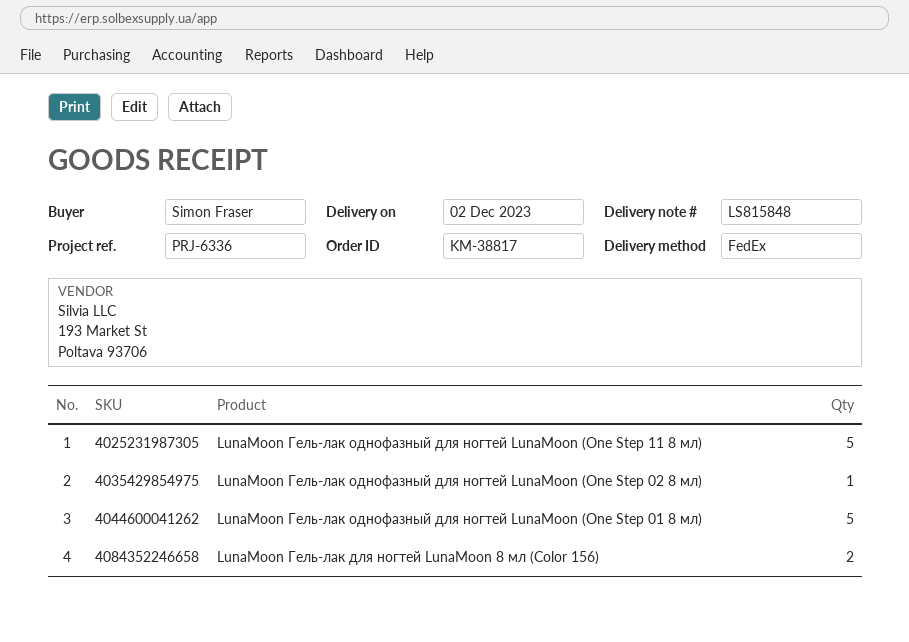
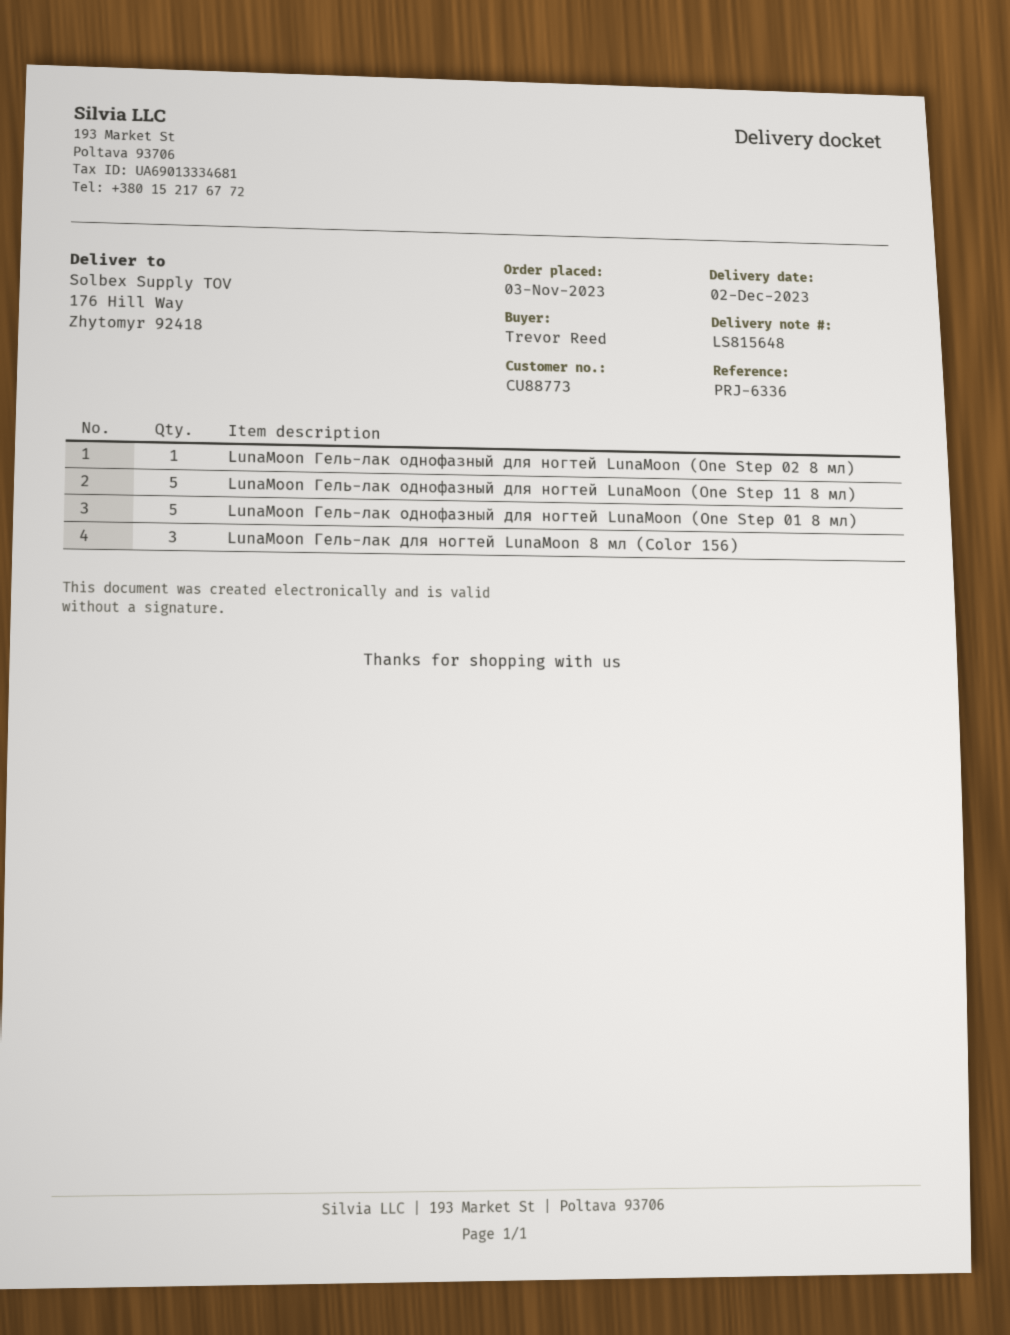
delivery note number: LS815848 -> LS815648
ordered by: Simon Fraser -> Trevor Reed
LunaMoon Гель-лак для ногтей LunaMoon 8 мл (Color 156): 2 -> 3

